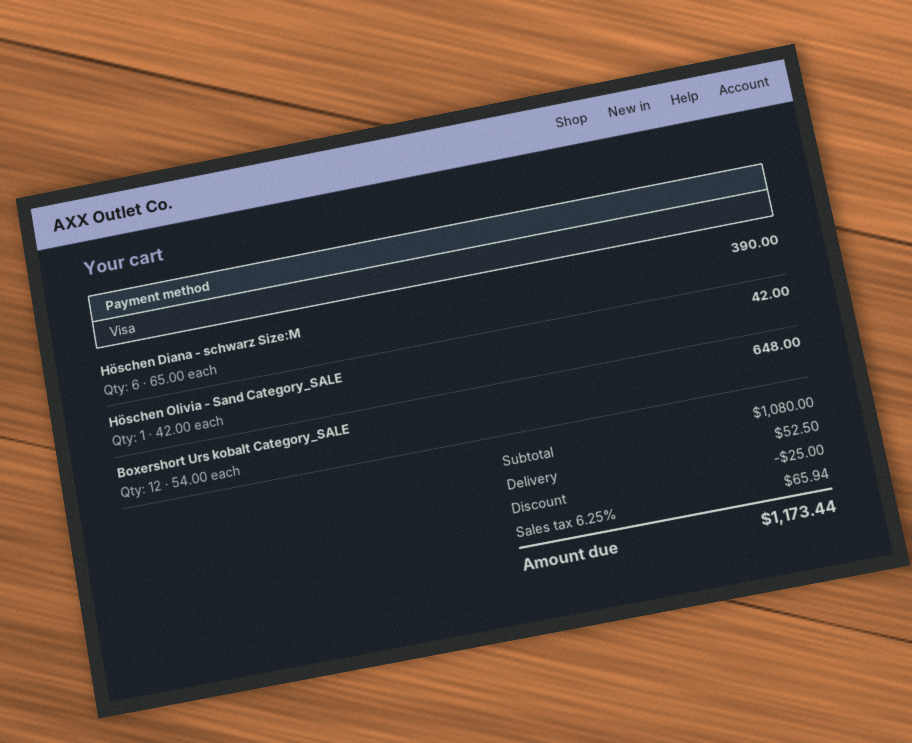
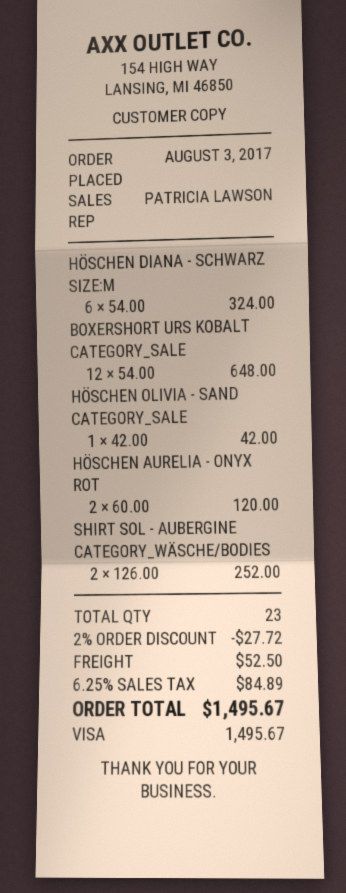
Höschen Diana - schwarz Size:M: 6 x 65.00 = 390.00 -> 6 x 54.00 = 324.00
HÖSCHEN AURELIA - ONYX ROT: none -> 2 x 60.00 = 120.00
SHIRT SOL - AUBERGINE CATEGORY_WÄSCHE/BODIES: none -> 2 x 126.00 = 252.00
discount: 25.00 -> 27.72
tax: 6.25% = 65.94 -> 6.25% = 84.89
total: 1173.44 -> 1495.67

